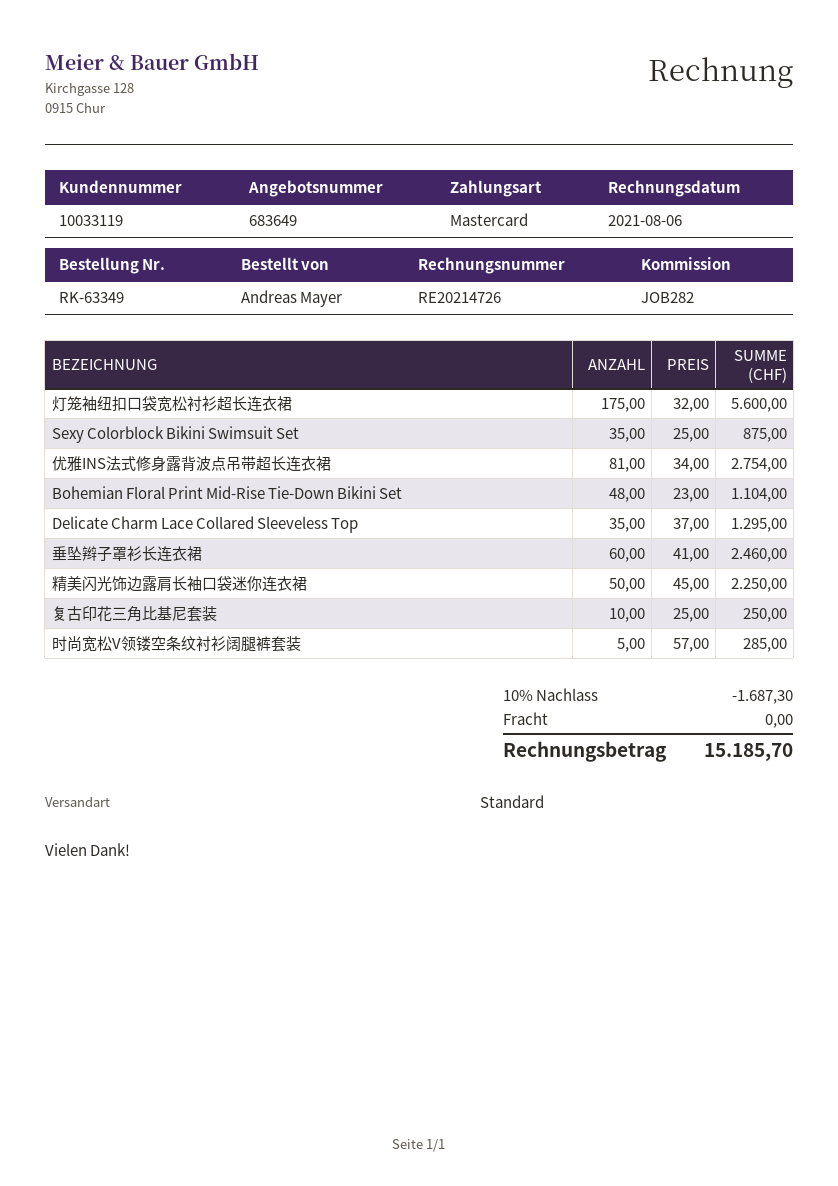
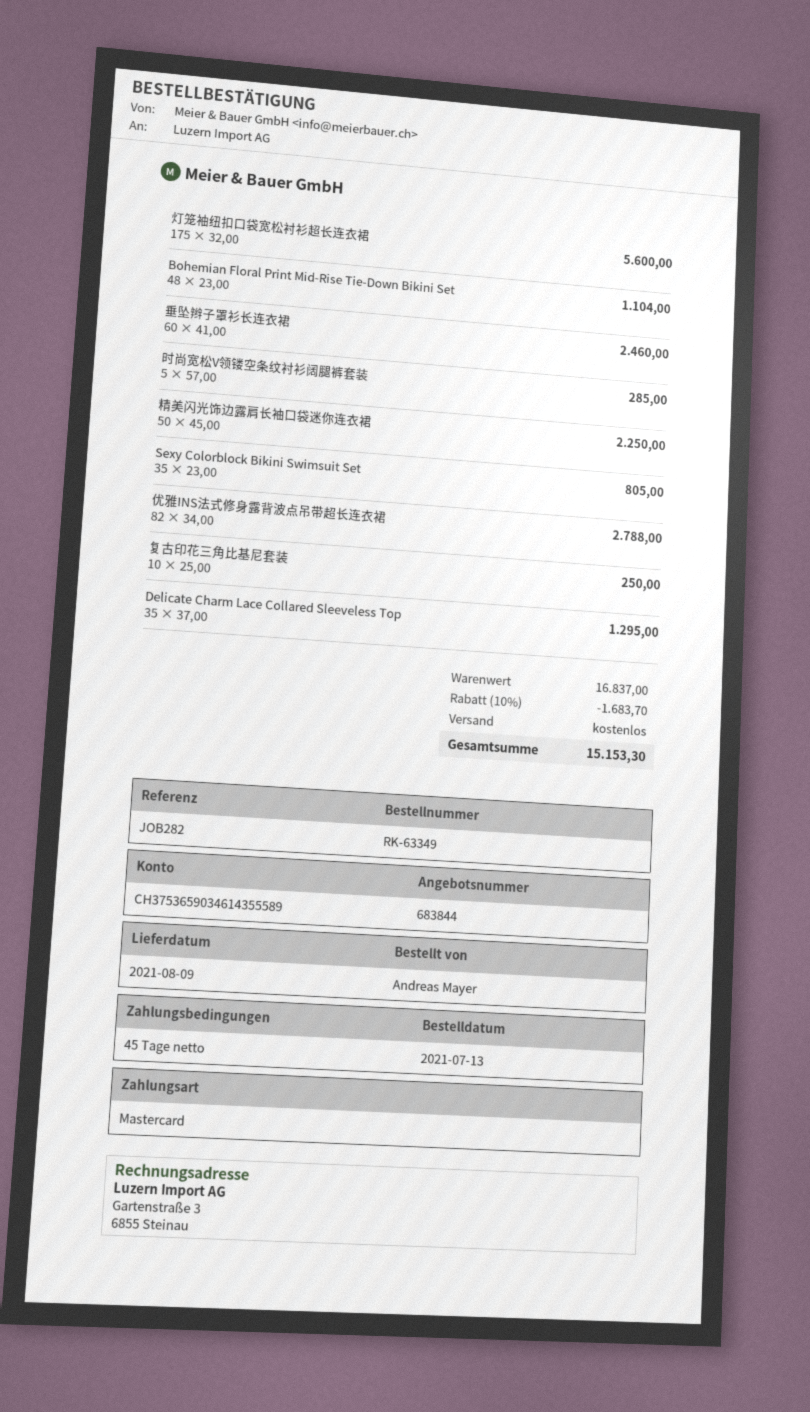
quote number: 683649 -> 683844
Sexy Colorblock Bikini Swimsuit Set: 35 x 25.00 = 875.00 -> 35 x 23.00 = 805.00
优雅INS法式修身露背波点吊带超长连衣裙: 81 x 34.00 = 2754.00 -> 82 x 34.00 = 2788.00
discount: 10% = 1687.30 -> 10% = 1683.70
total: 15185.70 -> 15153.30

